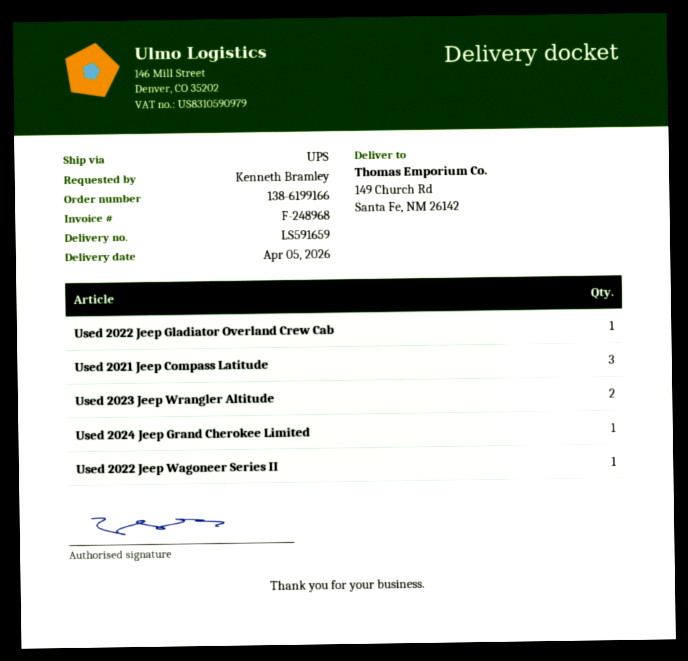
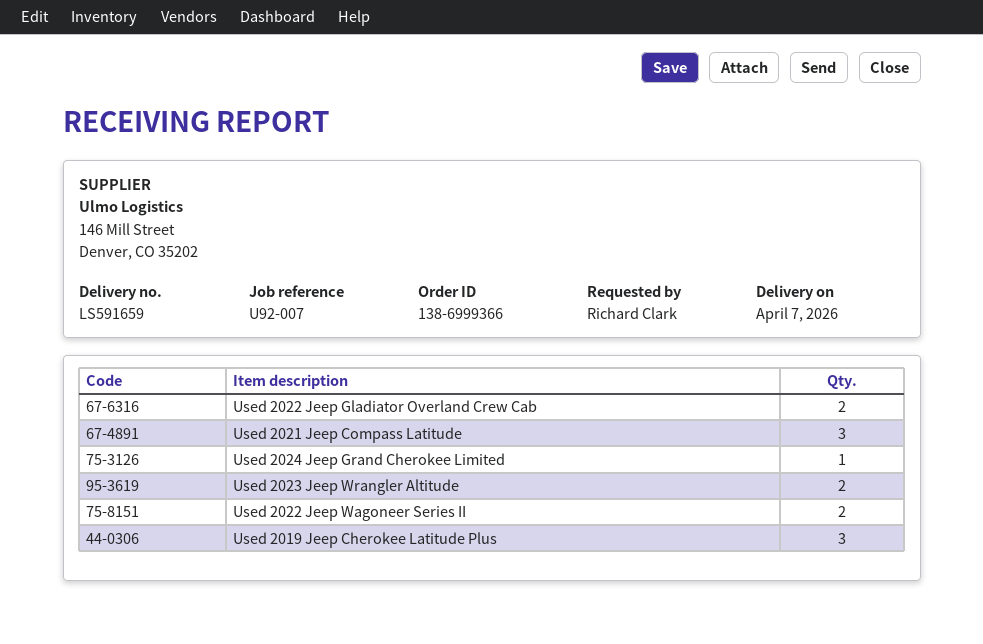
order number: 138-6199166 -> 138-6999366
delivery date: 2026-04-05 -> 2026-04-07
ordered by: Kenneth Bramley -> Richard Clark
Used 2022 Jeep Gladiator Overland Crew Cab: 1 -> 2
Used 2022 Jeep Wagoneer Series II: 1 -> 2
Used 2019 Jeep Cherokee Latitude Plus: none -> 3

